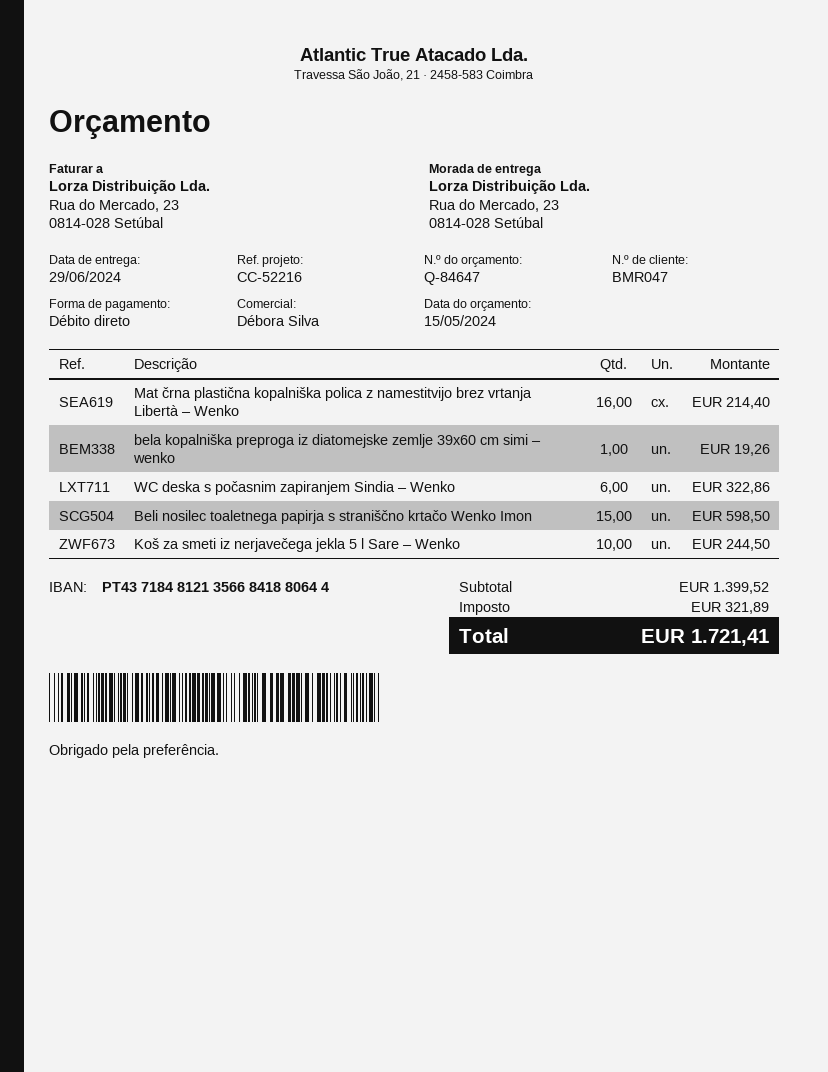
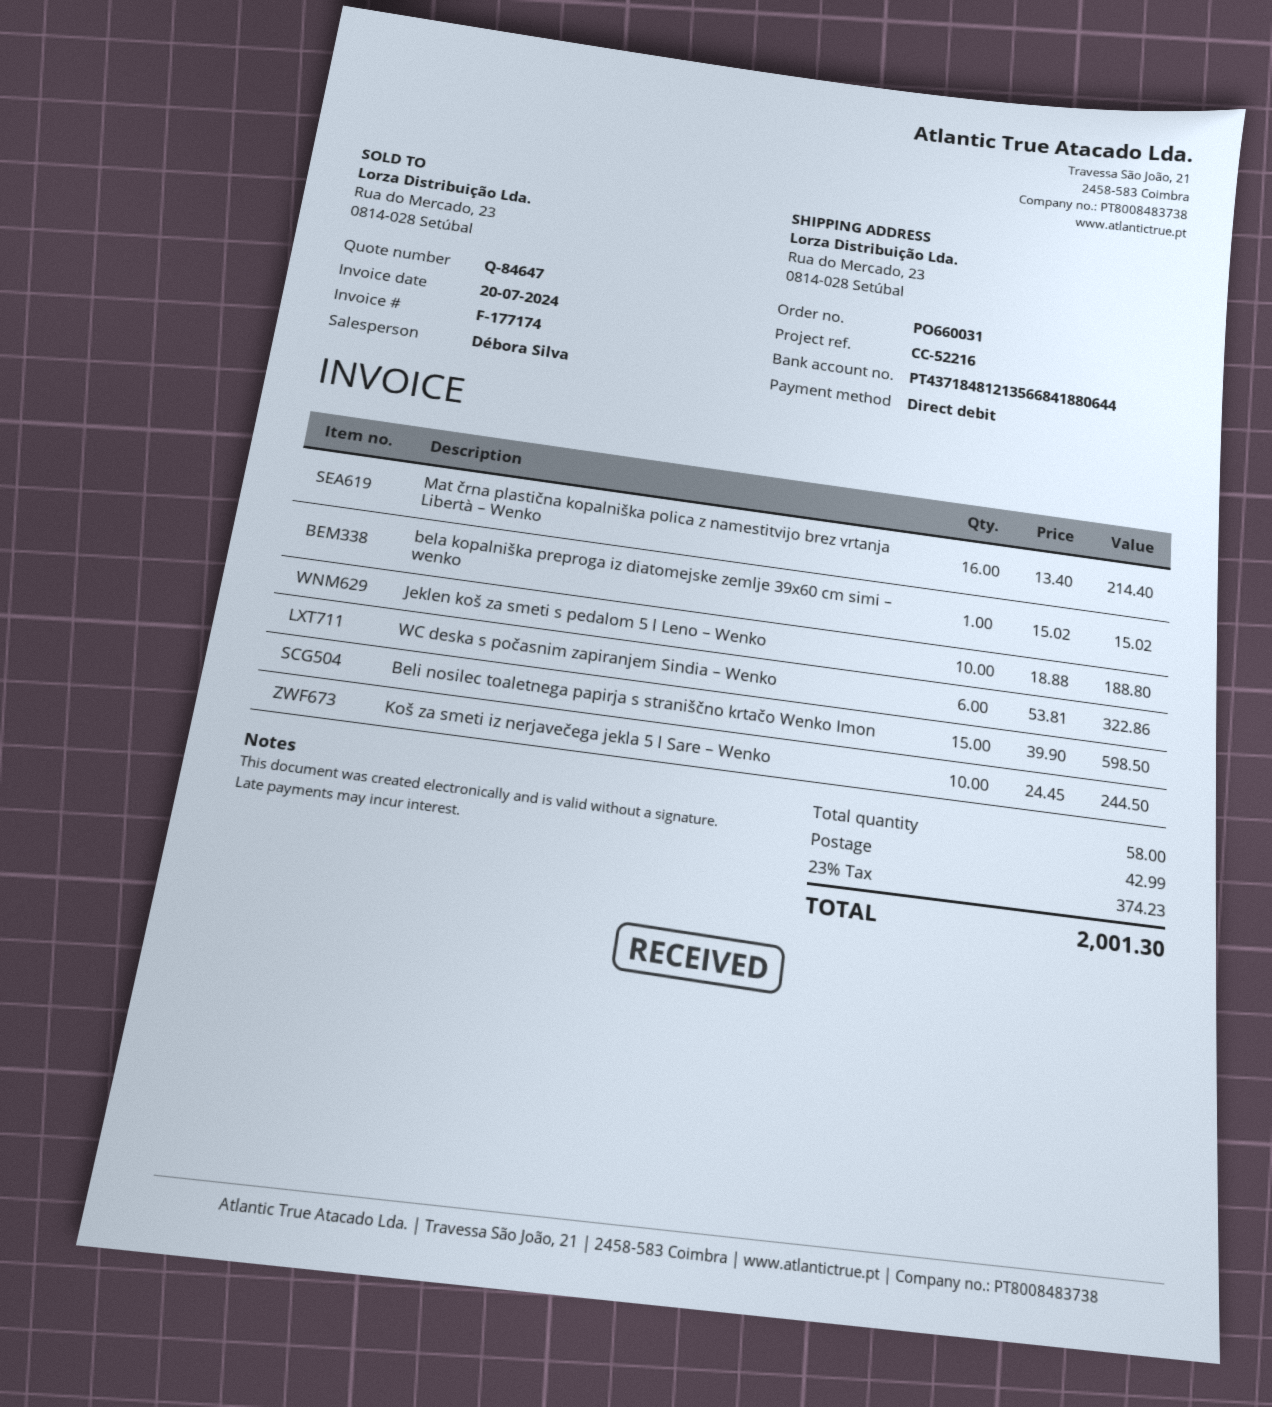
bela kopalniška preproga iz diatomejske zemlje 39x60 cm simi – wenko: 1 for 19.26 -> 1 for 15.02
Jeklen koš za smeti s pedalom 5 l Leno – Wenko: none -> 10 for 188.80
shipping: none -> 42.99
tax: 321.89 -> 374.23
total: 1721.41 -> 2001.30

